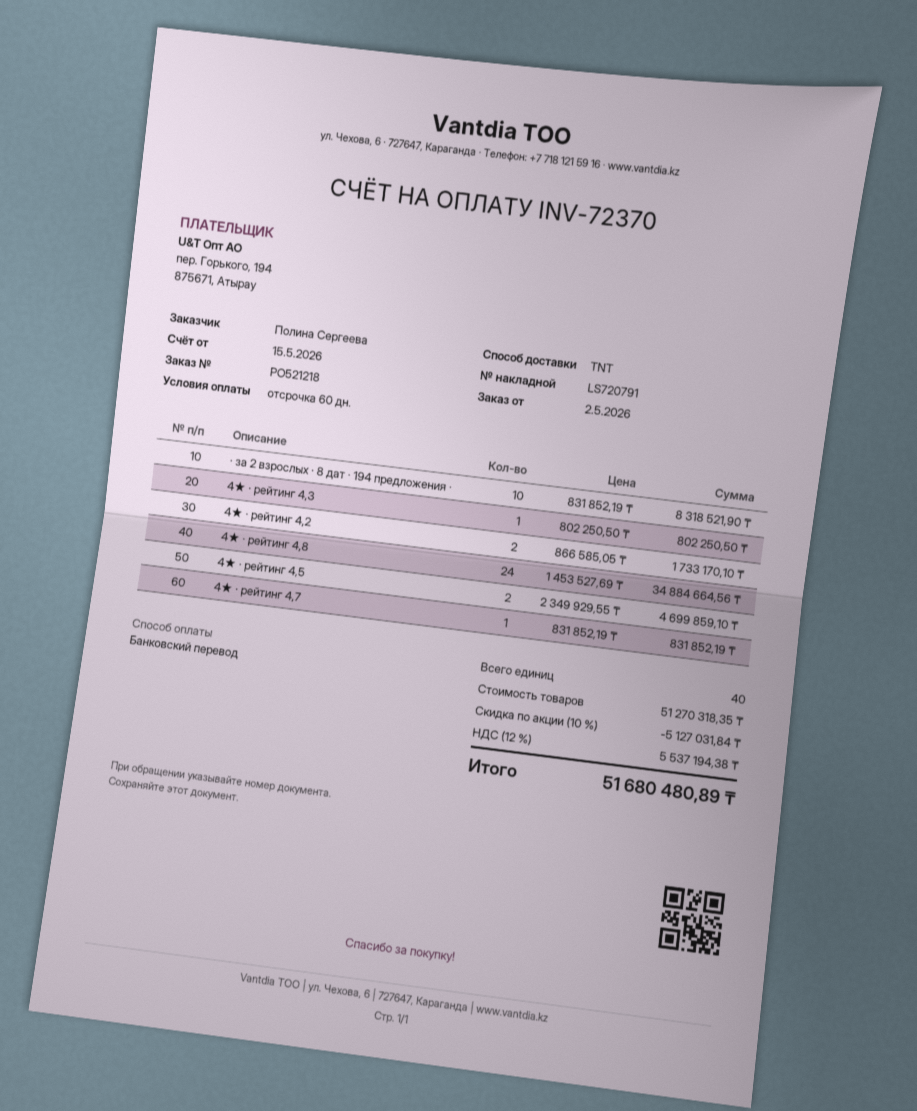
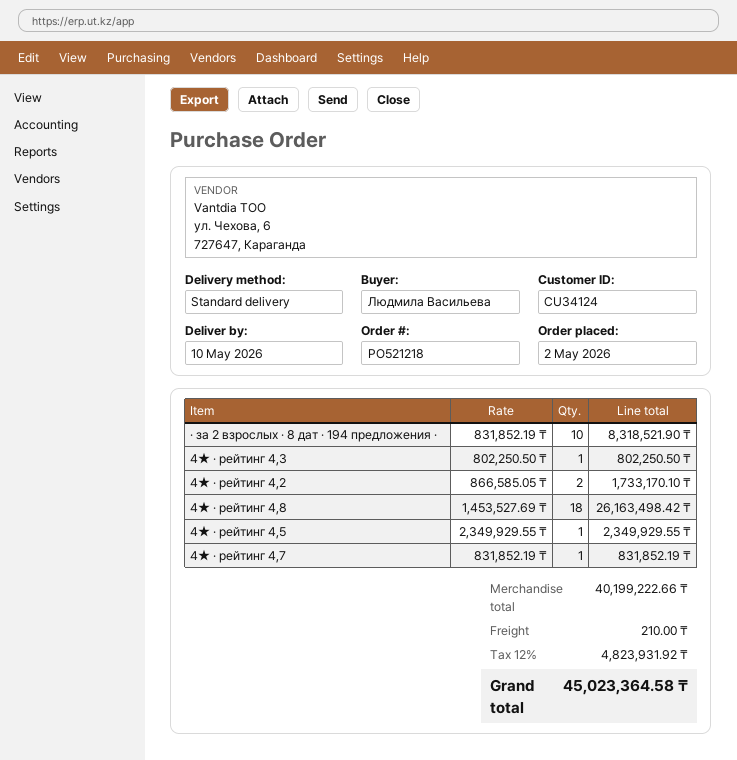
ordered by: Полина Сергеева -> Людмила Васильева
shipping method: TNT -> standard
4★ · рейтинг 4,8: 24 x 1453527.69 = 34884664.56 -> 18 x 1453527.69 = 26163498.42
4★ · рейтинг 4,5: 2 x 2349929.55 = 4699859.10 -> 1 x 2349929.55 = 2349929.55
subtotal: 51270318.35 -> 40199222.66
discount: 10% = 5127031.84 -> none
shipping: none -> 210.00
tax: 12% = 5537194.38 -> 12% = 4823931.92
total: 51680480.89 -> 45023364.58

